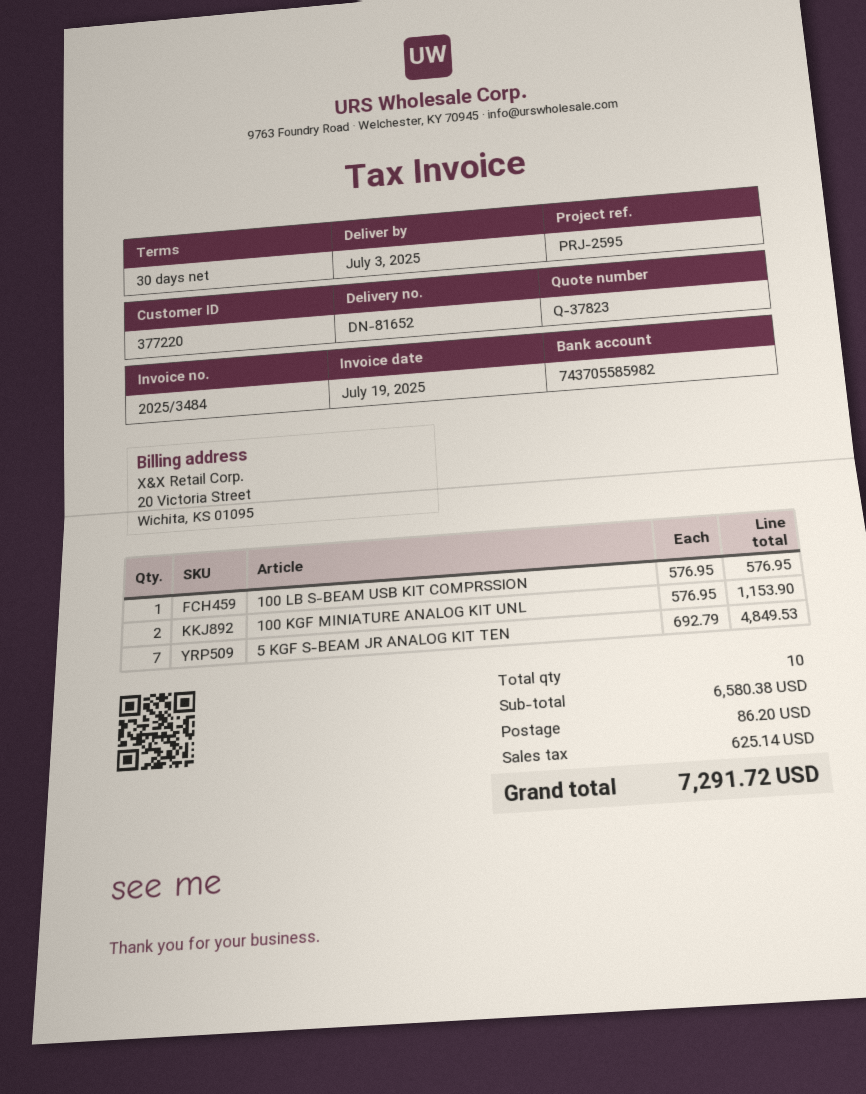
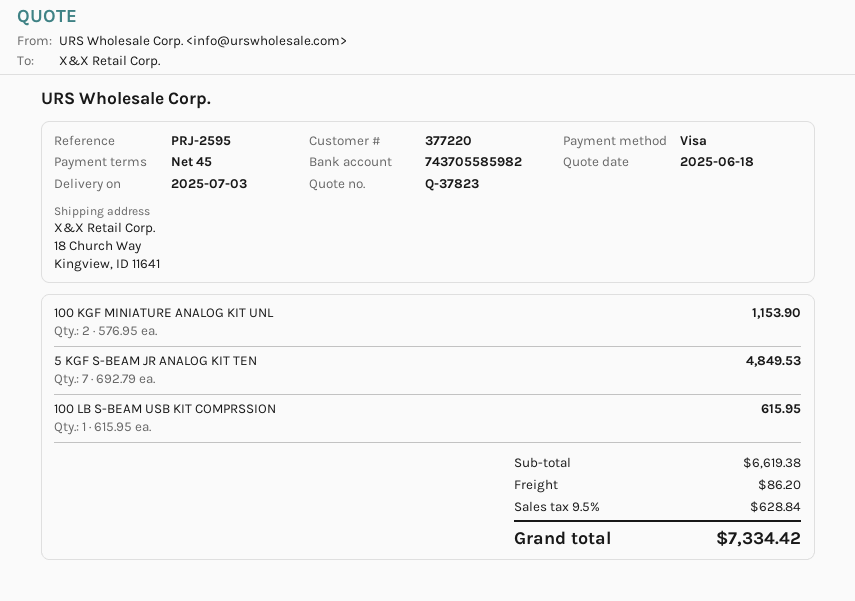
payment terms: 30 days -> 45 days
100 LB S-BEAM USB KIT COMPRSSION: 1 x 576.95 = 576.95 -> 1 x 615.95 = 615.95
subtotal: 6580.38 -> 6619.38
tax: 625.14 -> 628.84
total: 7291.72 -> 7334.42

